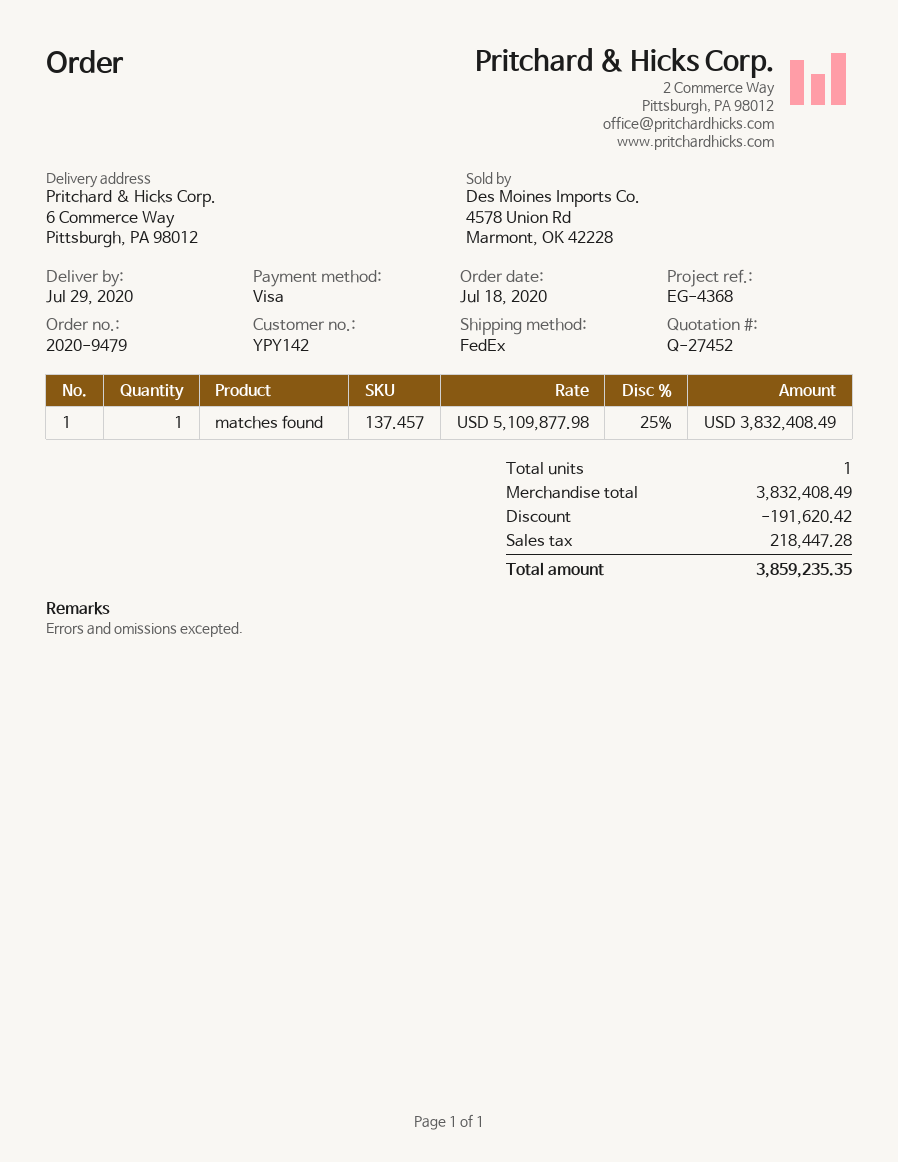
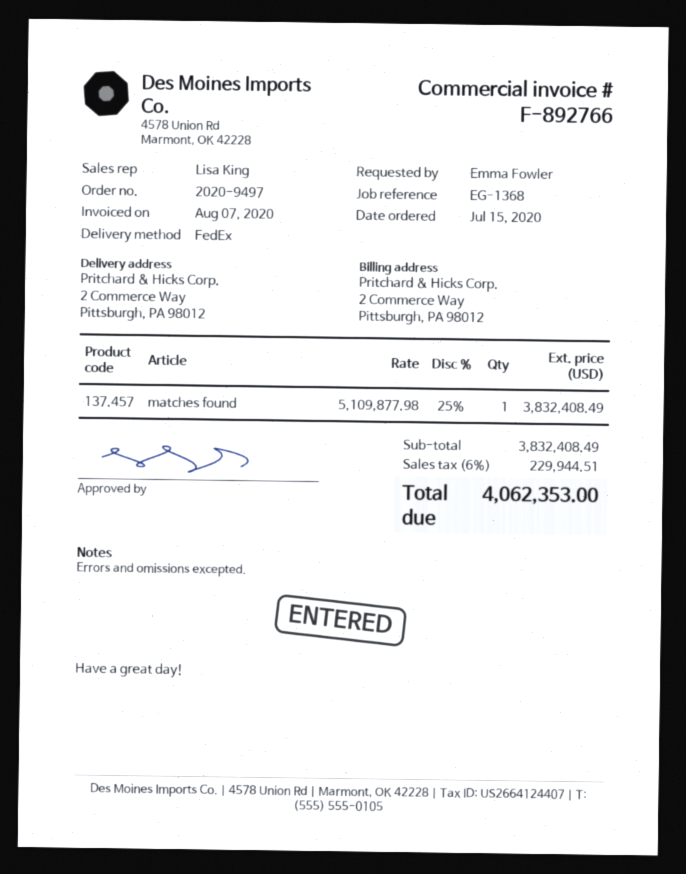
order number: 2020-9479 -> 2020-9497
order date: 2020-07-18 -> 2020-07-15
reference: EG-4368 -> EG-1368
ship to: 6 Commerce Way, Pittsburgh, PA 98012 -> 2 Commerce Way, Pittsburgh, PA 98012
discount: 191620.42 -> none
tax: 218447.28 -> 229944.51
total: 3859235.35 -> 4062353.00

